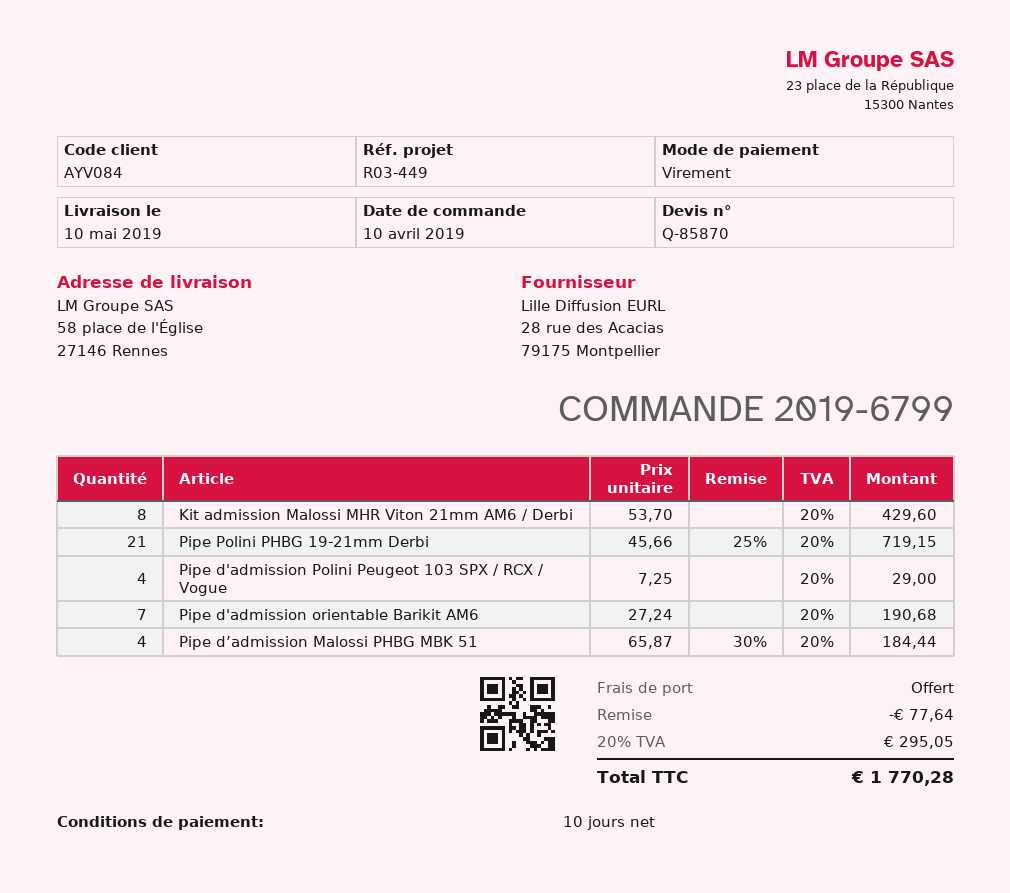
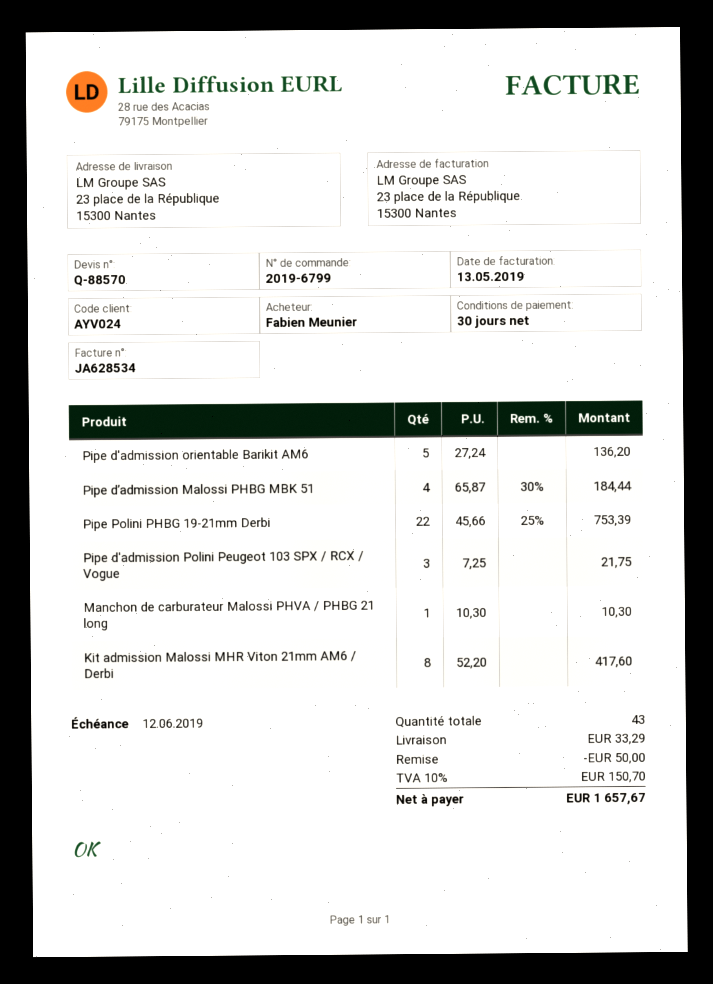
quote number: Q-85870 -> Q-88570
payment terms: 10 days -> 30 days
customer number: AYV084 -> AYV024
ship to: 58 place de l'Église, 27146 Rennes -> 23 place de la République, 15300 Nantes
Kit admission Malossi MHR Viton 21mm AM6 / Derbi: 8 x 53.70 = 429.60 -> 8 x 52.20 = 417.60
Pipe Polini PHBG 19-21mm Derbi: 21 x 45.66 - 25% = 719.15 -> 22 x 45.66 - 25% = 753.39
Pipe d'admission Polini Peugeot 103 SPX / RCX / Vogue: 4 x 7.25 = 29.00 -> 3 x 7.25 = 21.75
Pipe d'admission orientable Barikit AM6: 7 x 27.24 = 190.68 -> 5 x 27.24 = 136.20
Manchon de carburateur Malossi PHVA / PHBG 21 long: none -> 1 x 10.30 = 10.30
discount: 77.64 -> 50.00
shipping: 0.00 -> 33.29
tax: 20% = 295.05 -> 10% = 150.70
total: 1770.28 -> 1657.67

